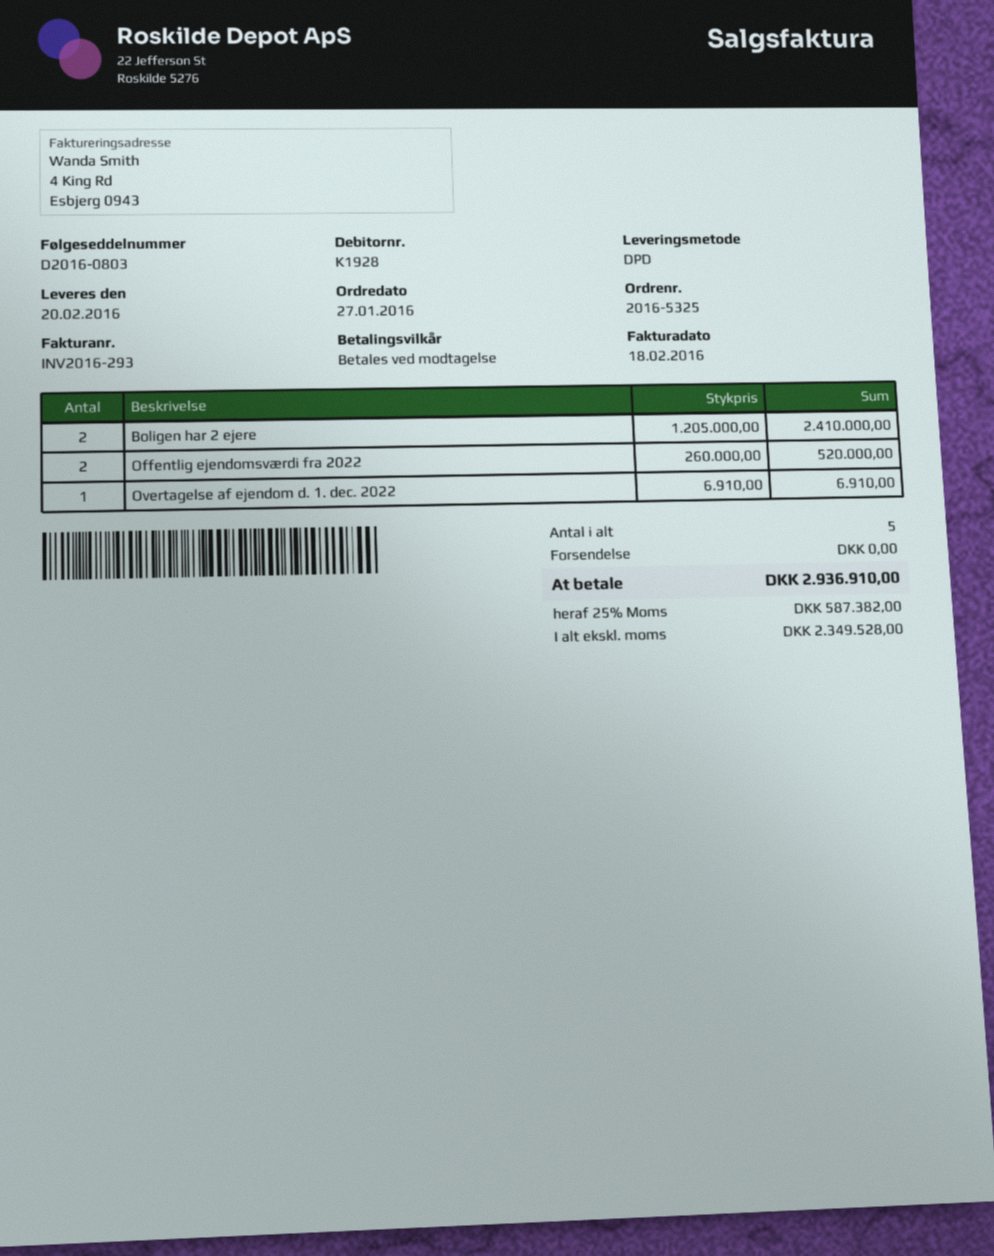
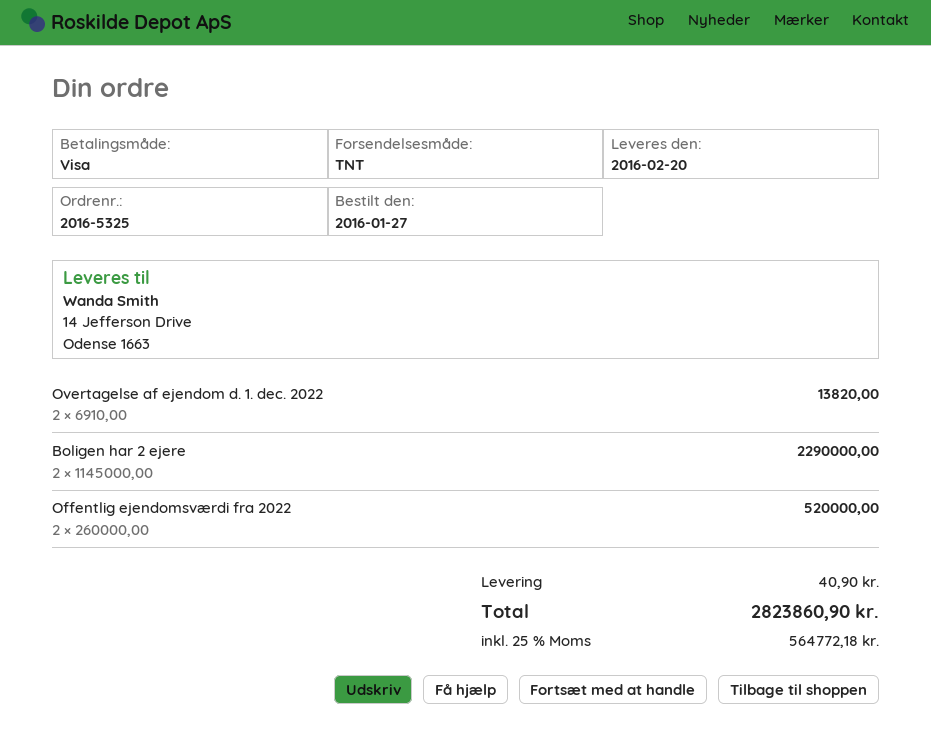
shipping method: DPD -> TNT
Boligen har 2 ejere: 2 x 1205000.00 = 2410000.00 -> 2 x 1145000.00 = 2290000.00
Overtagelse af ejendom d. 1. dec. 2022: 1 x 6910.00 = 6910.00 -> 2 x 6910.00 = 13820.00
shipping: 0.00 -> 40.90
tax: 25% = 587382.00 -> 25% = 564772.18
total: 2936910.00 -> 2823860.90

